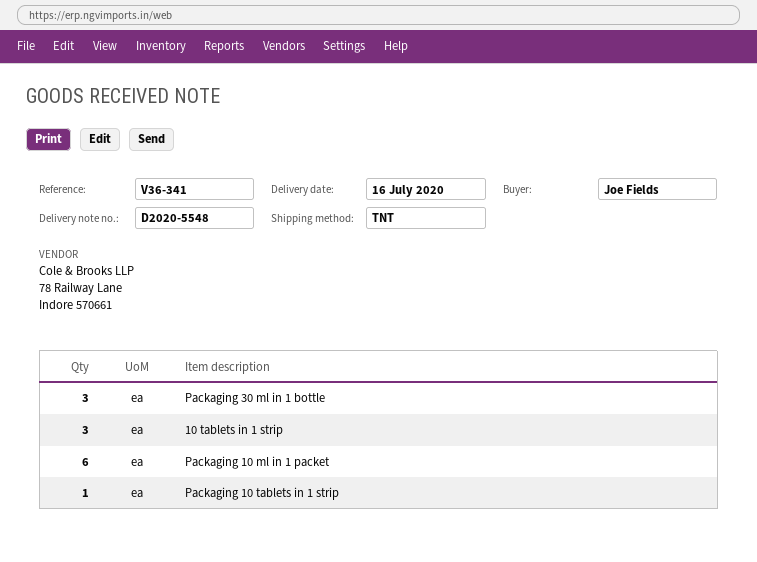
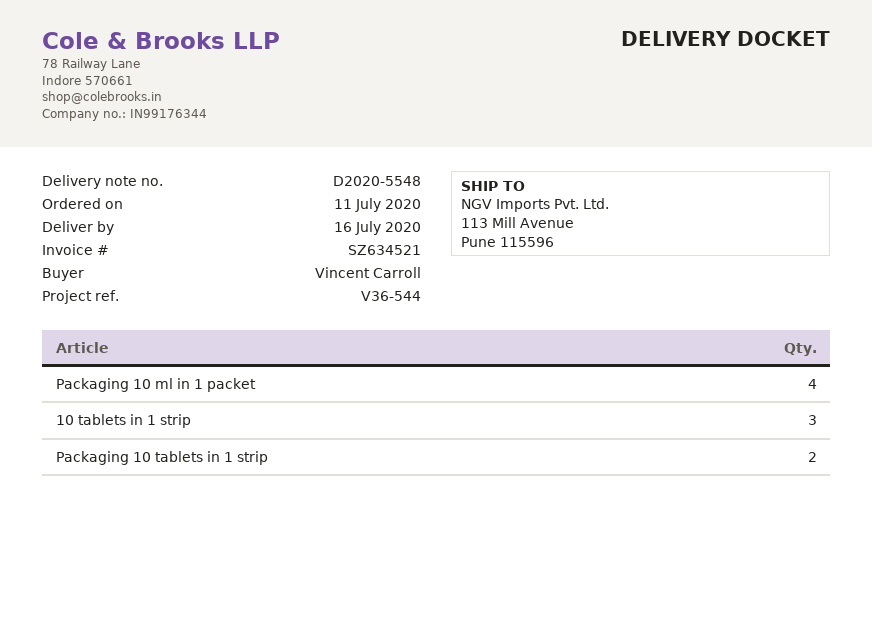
reference: V36-341 -> V36-544
ordered by: Joe Fields -> Vincent Carroll
Packaging 30 ml in 1 bottle: 3 -> none
Packaging 10 ml in 1 packet: 6 -> 4
Packaging 10 tablets in 1 strip: 1 -> 2

